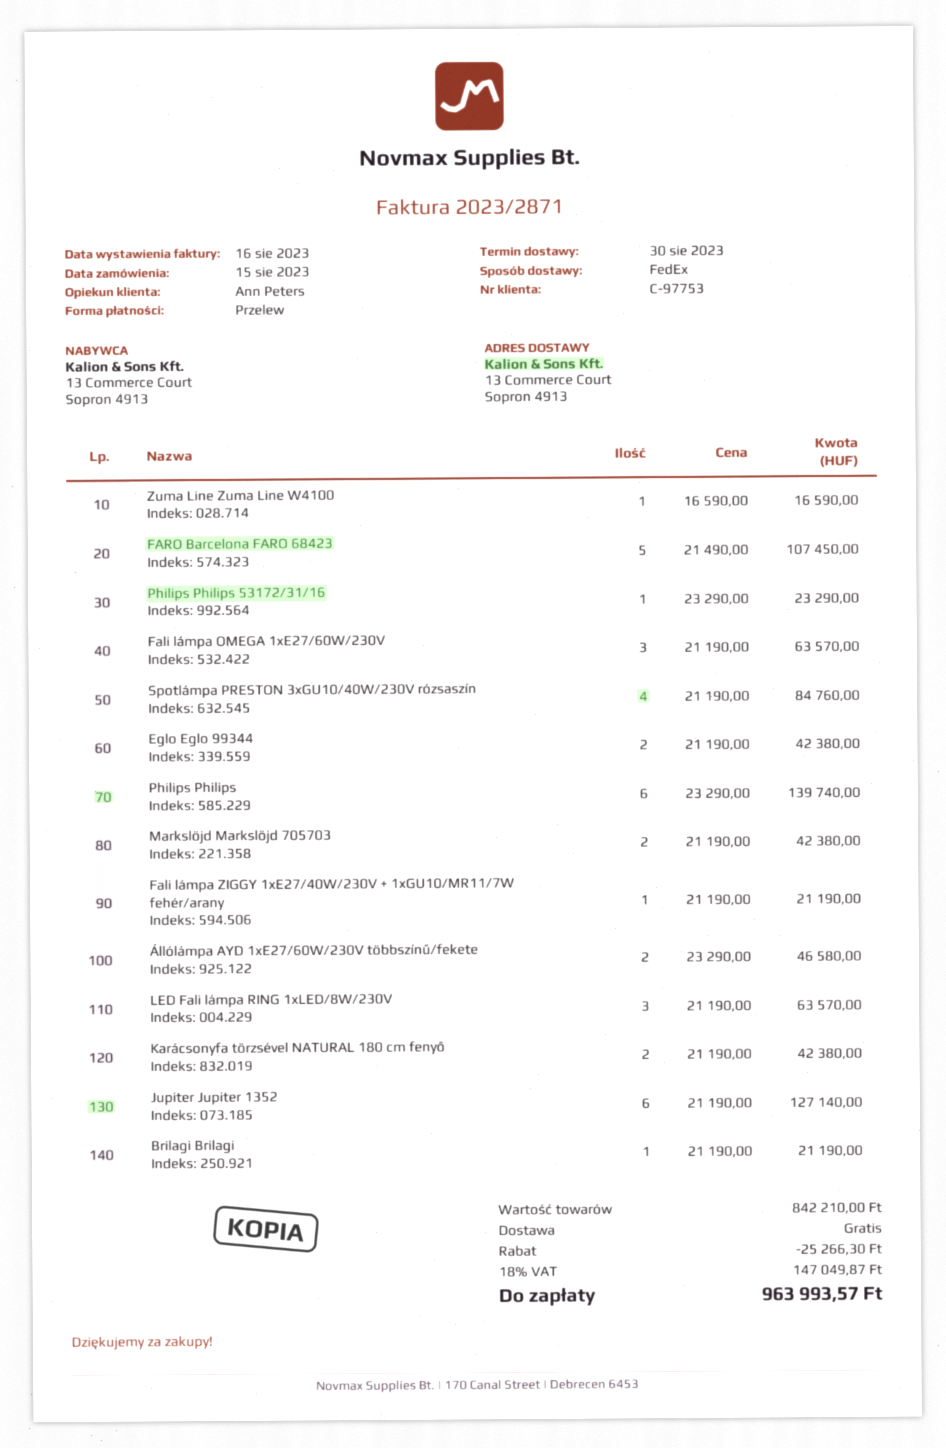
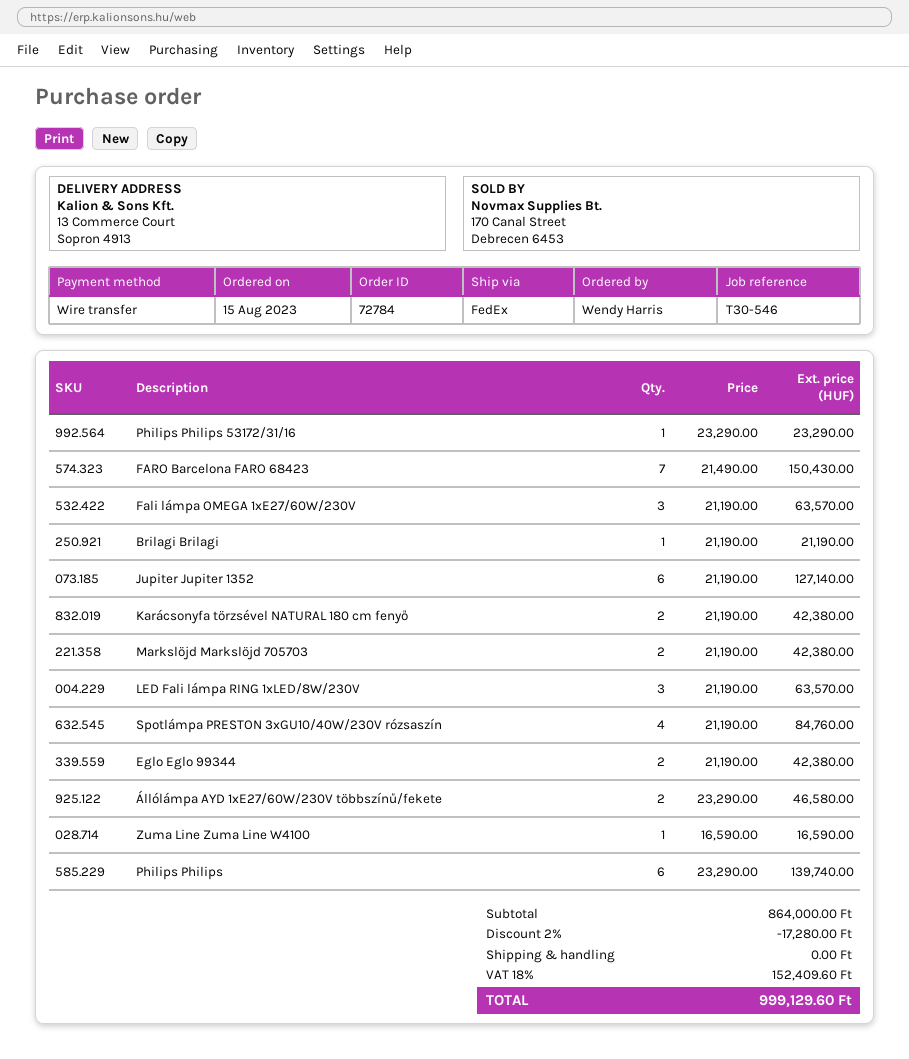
FARO Barcelona FARO 68423: 5 x 21490.00 = 107450.00 -> 7 x 21490.00 = 150430.00
Fali lámpa ZIGGY 1xE27/40W/230V + 1xGU10/MR11/7W fehér/arany: 1 x 21190.00 = 21190.00 -> none
subtotal: 842210.00 -> 864000.00
discount: 25266.30 -> 17280.00
tax: 18% = 147049.87 -> 18% = 152409.60
total: 963993.57 -> 999129.60

